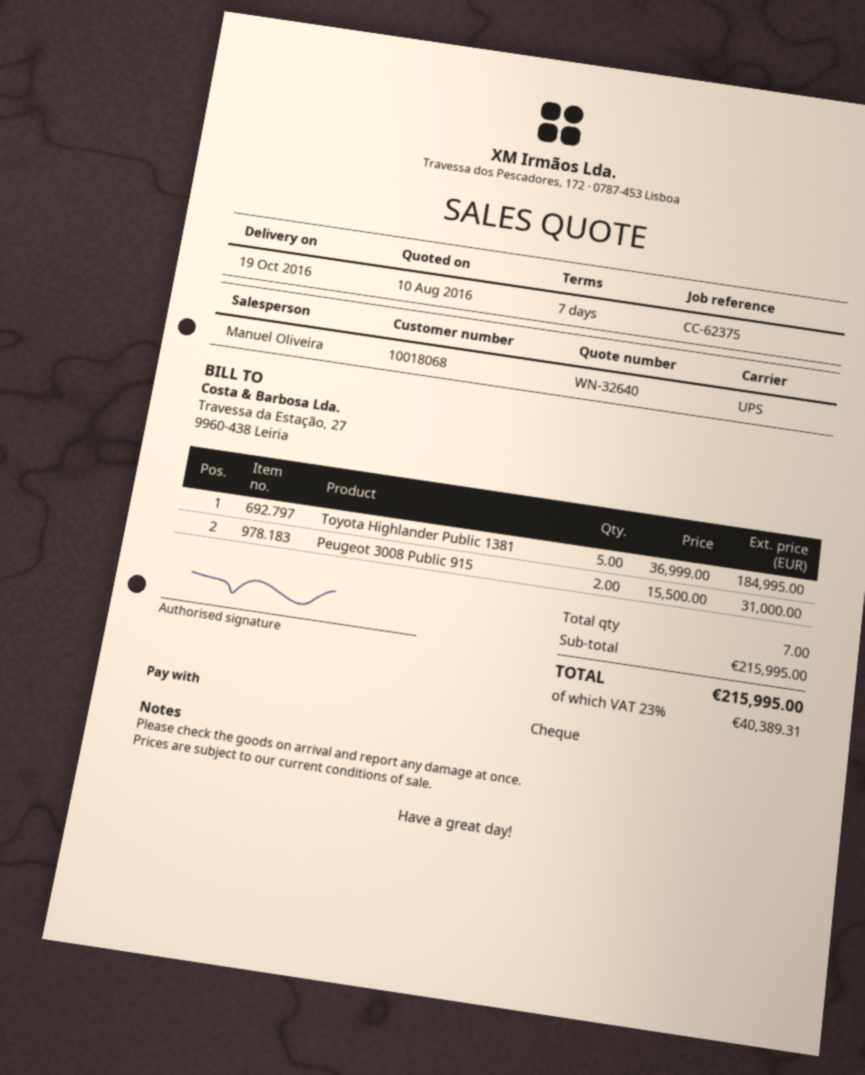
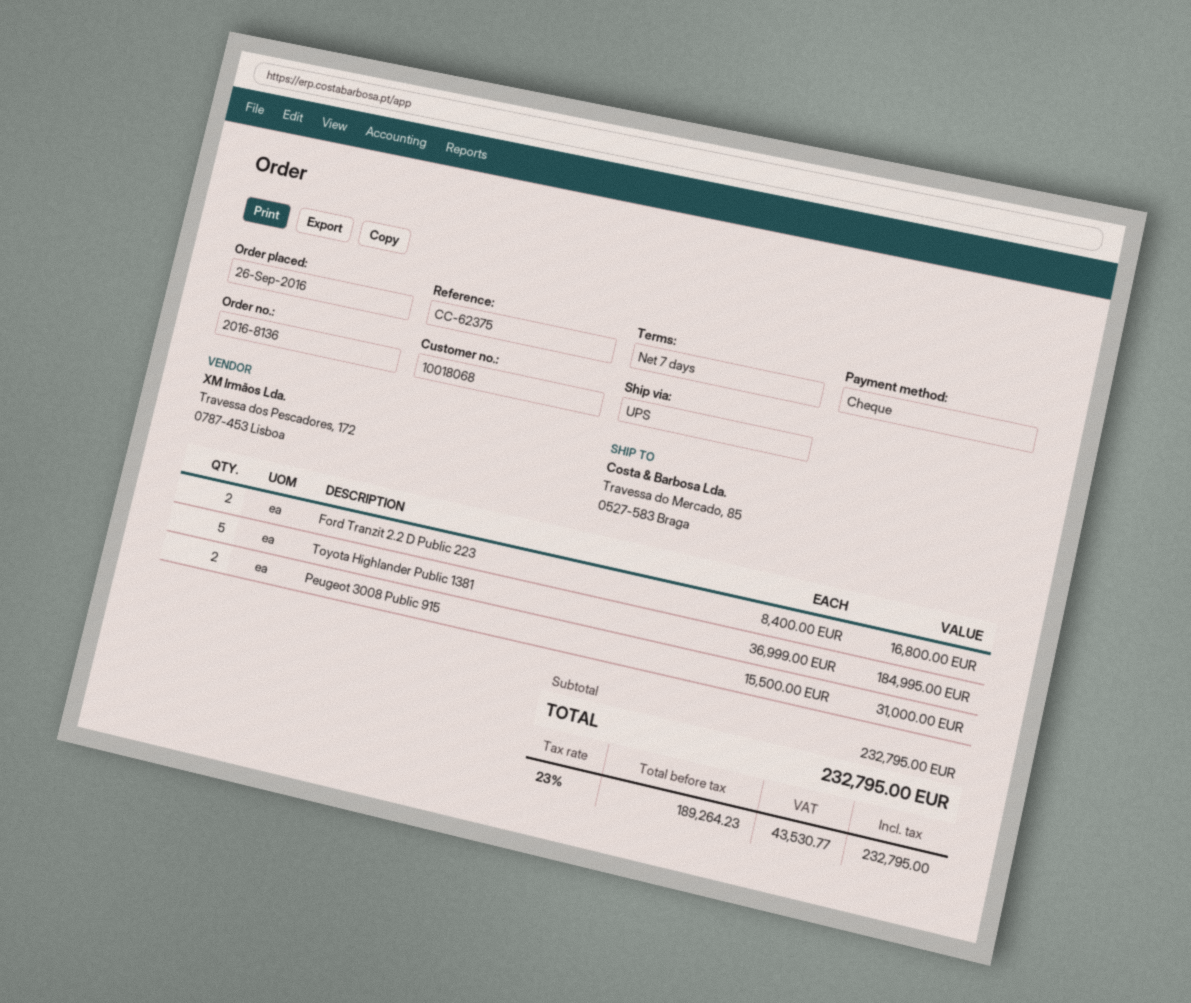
Ford Tranzit 2.2 D Public 223: none -> 2 x 8400.00 = 16800.00
subtotal: 215995.00 -> 232795.00
tax: 23% = 40389.31 -> 23% = 43530.77
total: 215995.00 -> 232795.00

